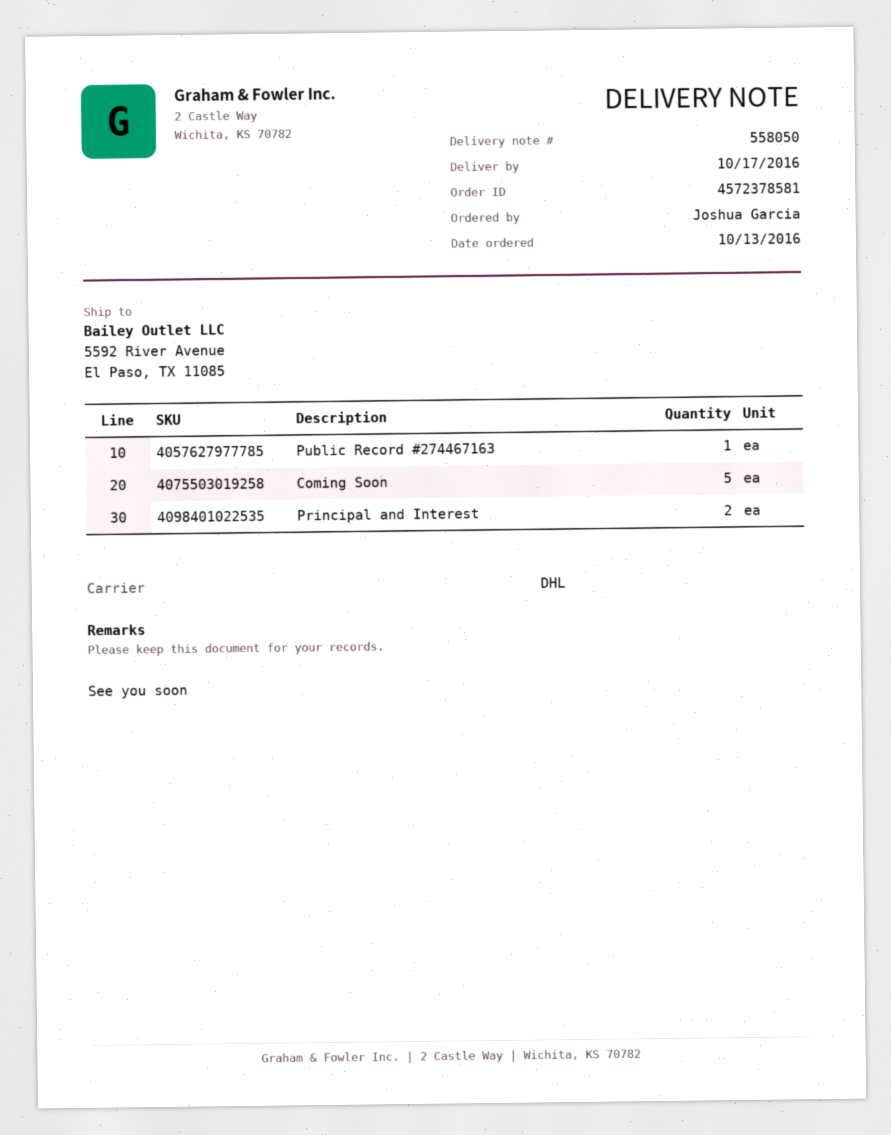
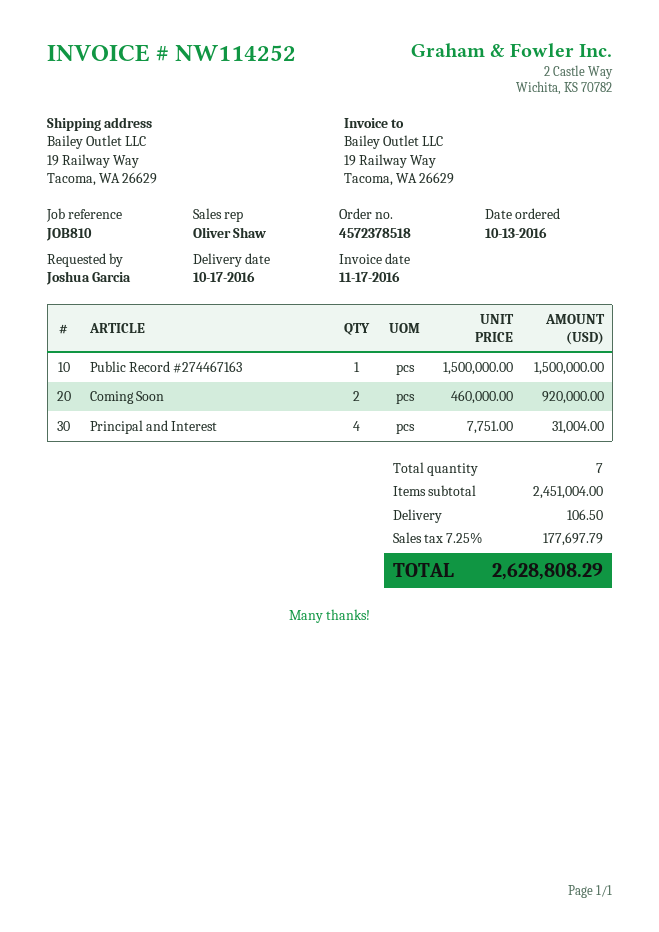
order number: 4572378581 -> 4572378518
ship to: 5592 River Avenue, El Paso, TX 11085 -> 19 Railway Way, Tacoma, WA 26629
Coming Soon: 5 -> 2
Principal and Interest: 2 -> 4

